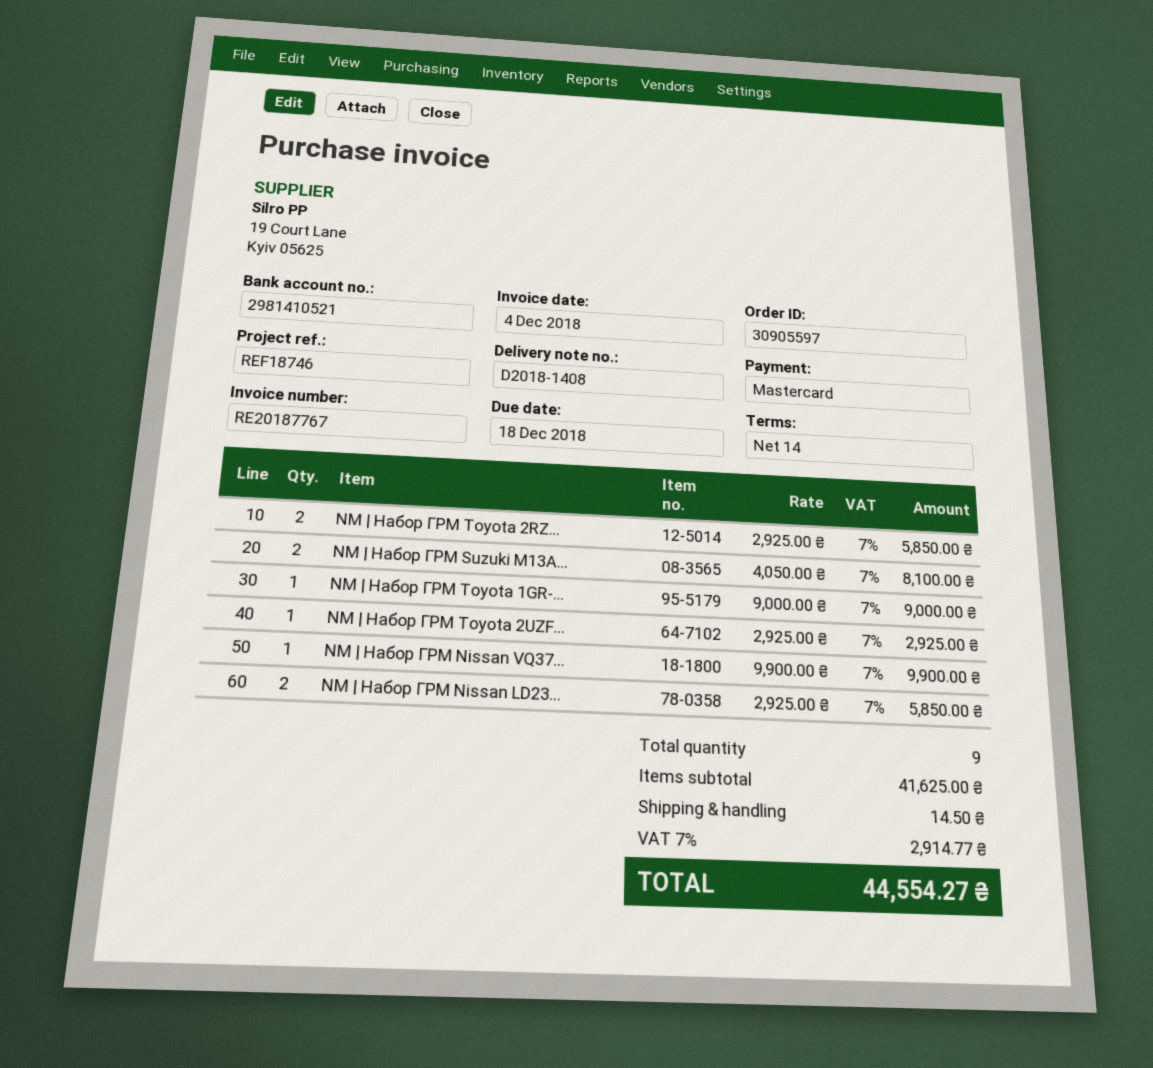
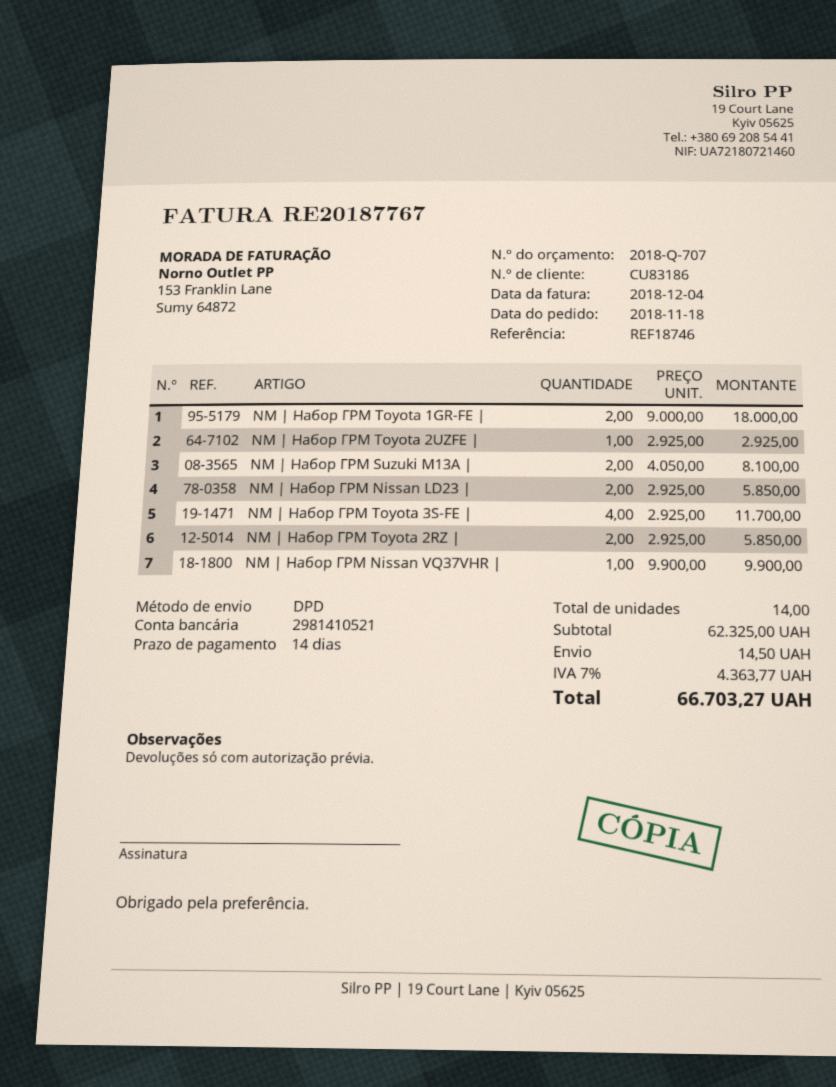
NM | Набор ГРМ Toyota 1GR-...: 1 x 9000.00 = 9000.00 -> 2 x 9000.00 = 18000.00
NM | Набор ГРМ Toyota 3S-FE |: none -> 4 x 2925.00 = 11700.00
total quantity: 9 -> 14
subtotal: 41625.00 -> 62325.00
tax: 7% = 2914.77 -> 7% = 4363.77
total: 44554.27 -> 66703.27

